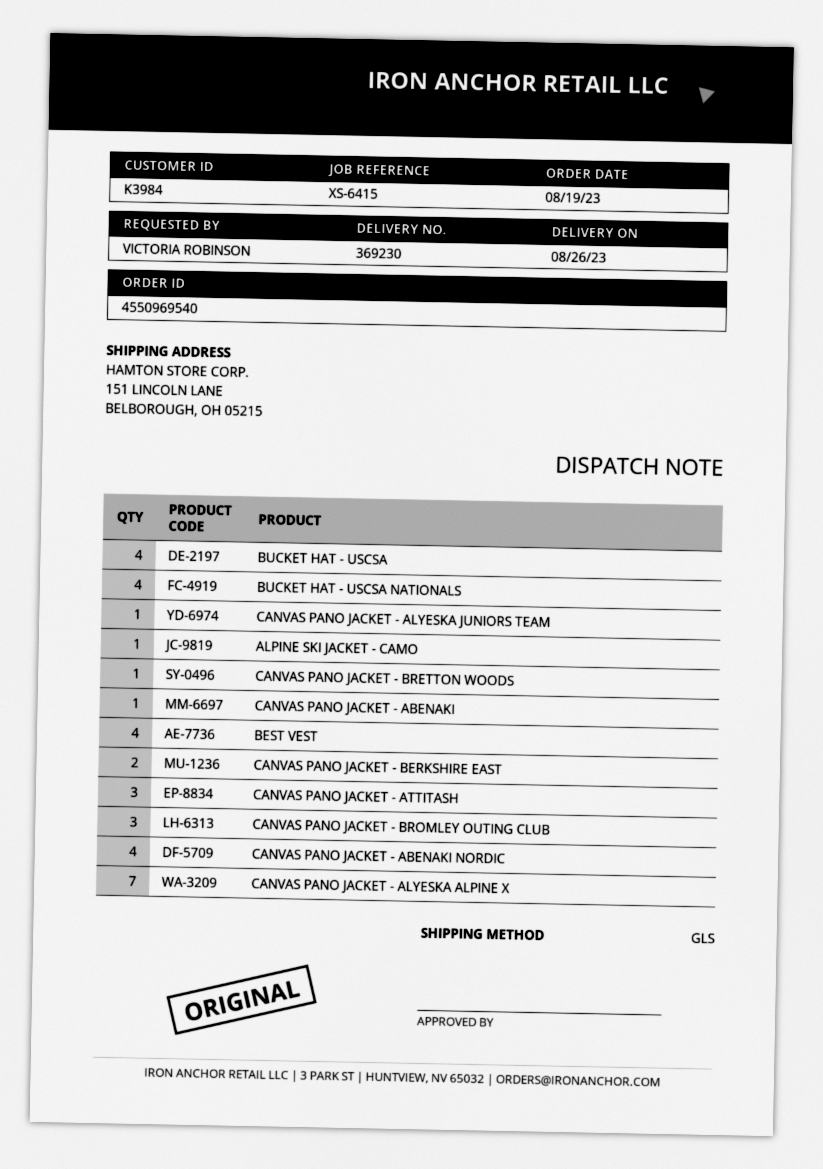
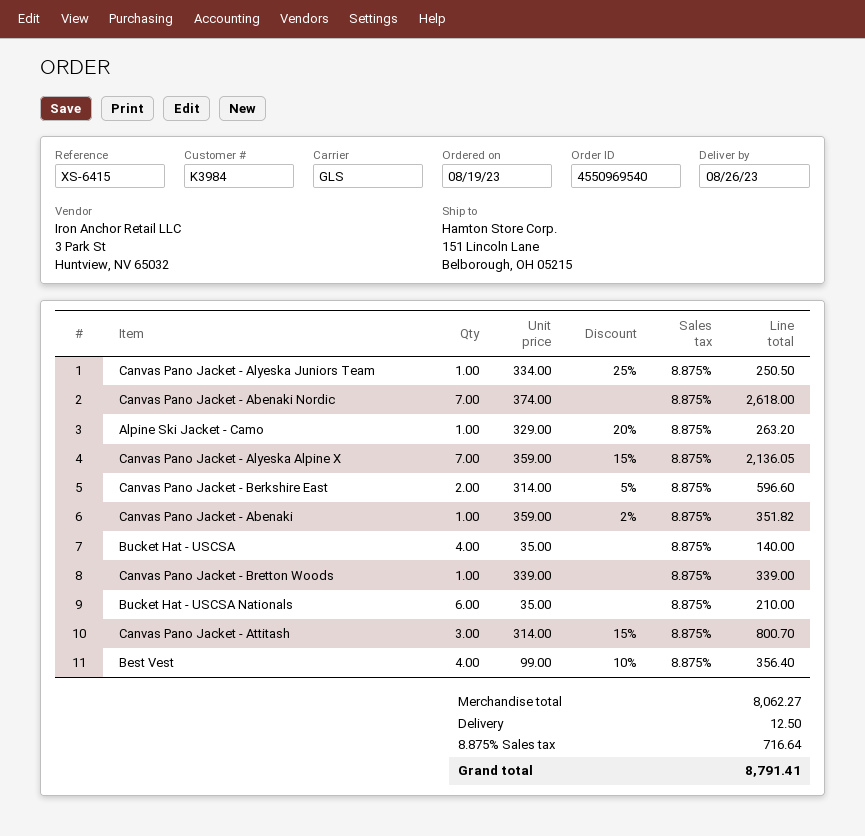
BUCKET HAT - USCSA NATIONALS: 4 -> 6
CANVAS PANO JACKET - BROMLEY OUTING CLUB: 3 -> none
CANVAS PANO JACKET - ABENAKI NORDIC: 4 -> 7

